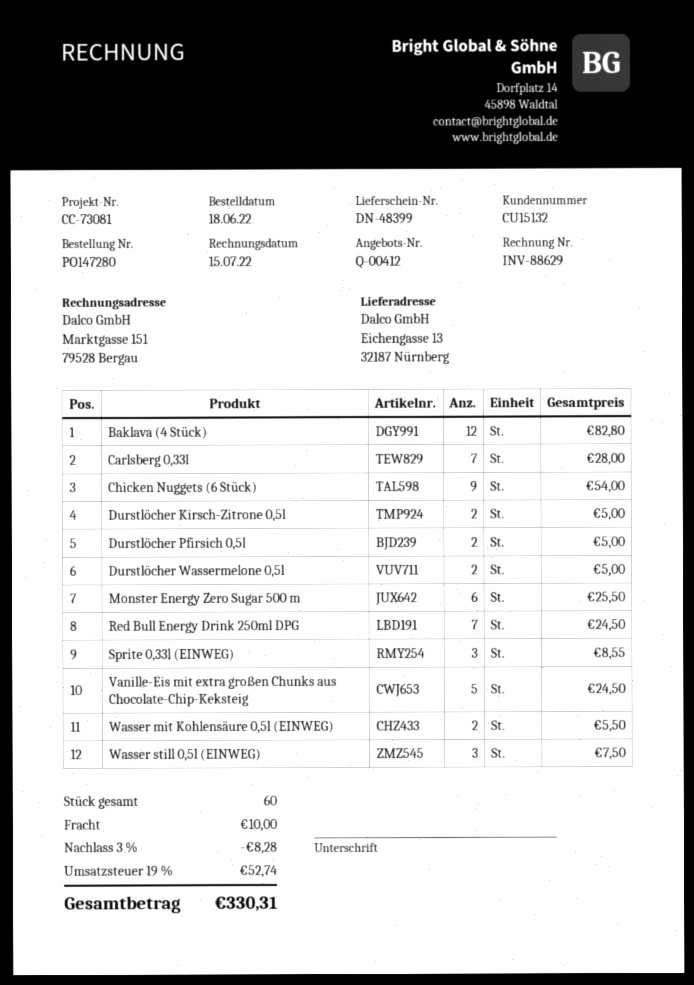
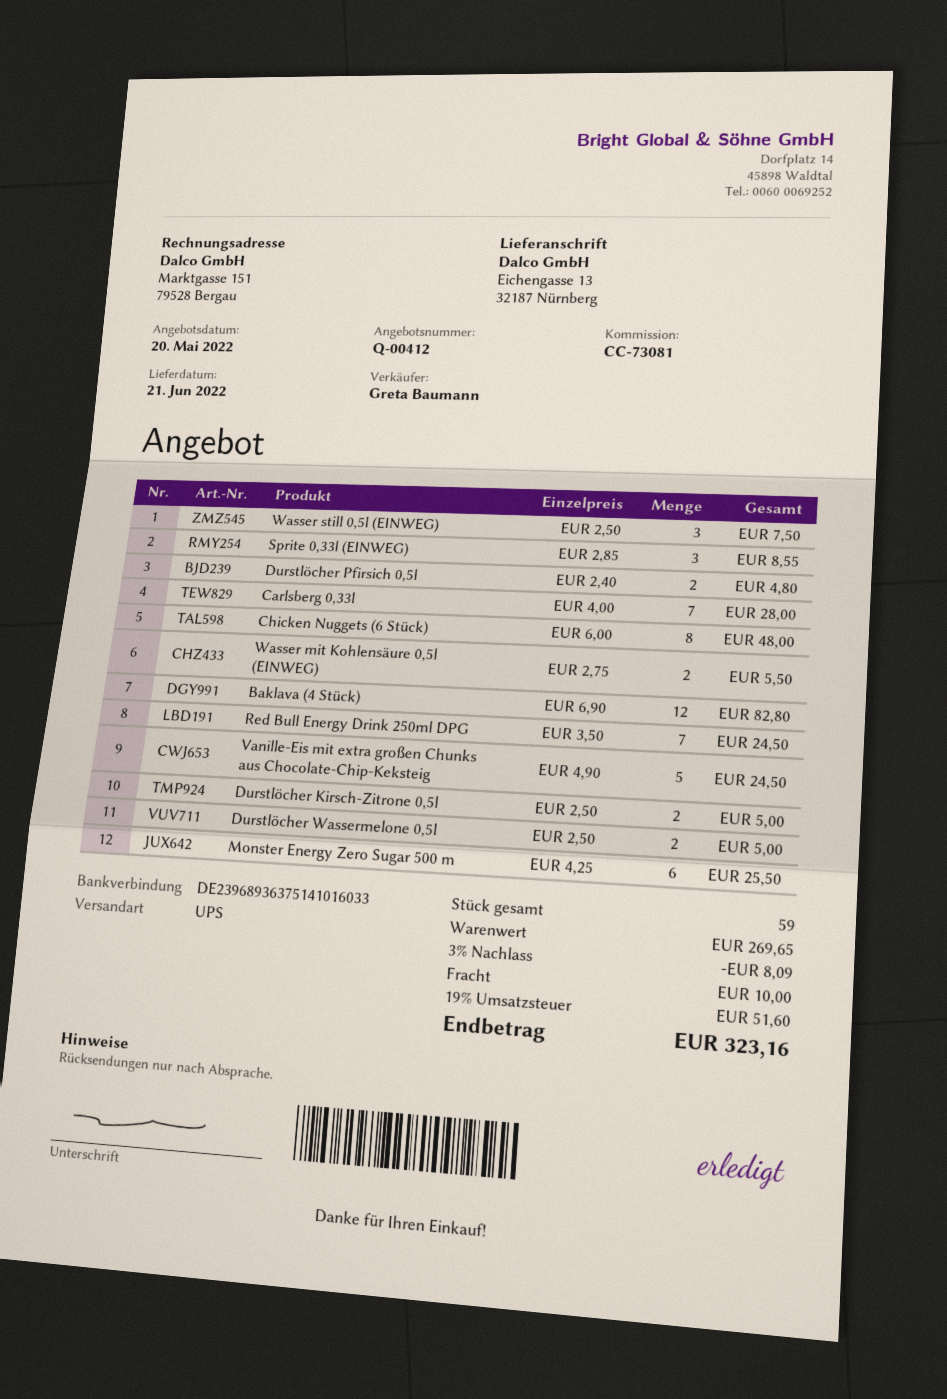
Chicken Nuggets (6 Stück): 9 for 54.00 -> 8 for 48.00
Durstlöcher Pfirsich 0,5l: 2 for 5.00 -> 2 for 4.80
total quantity: 60 -> 59
discount: 3% = 8.28 -> 3% = 8.09
tax: 19% = 52.74 -> 19% = 51.60
total: 330.31 -> 323.16

